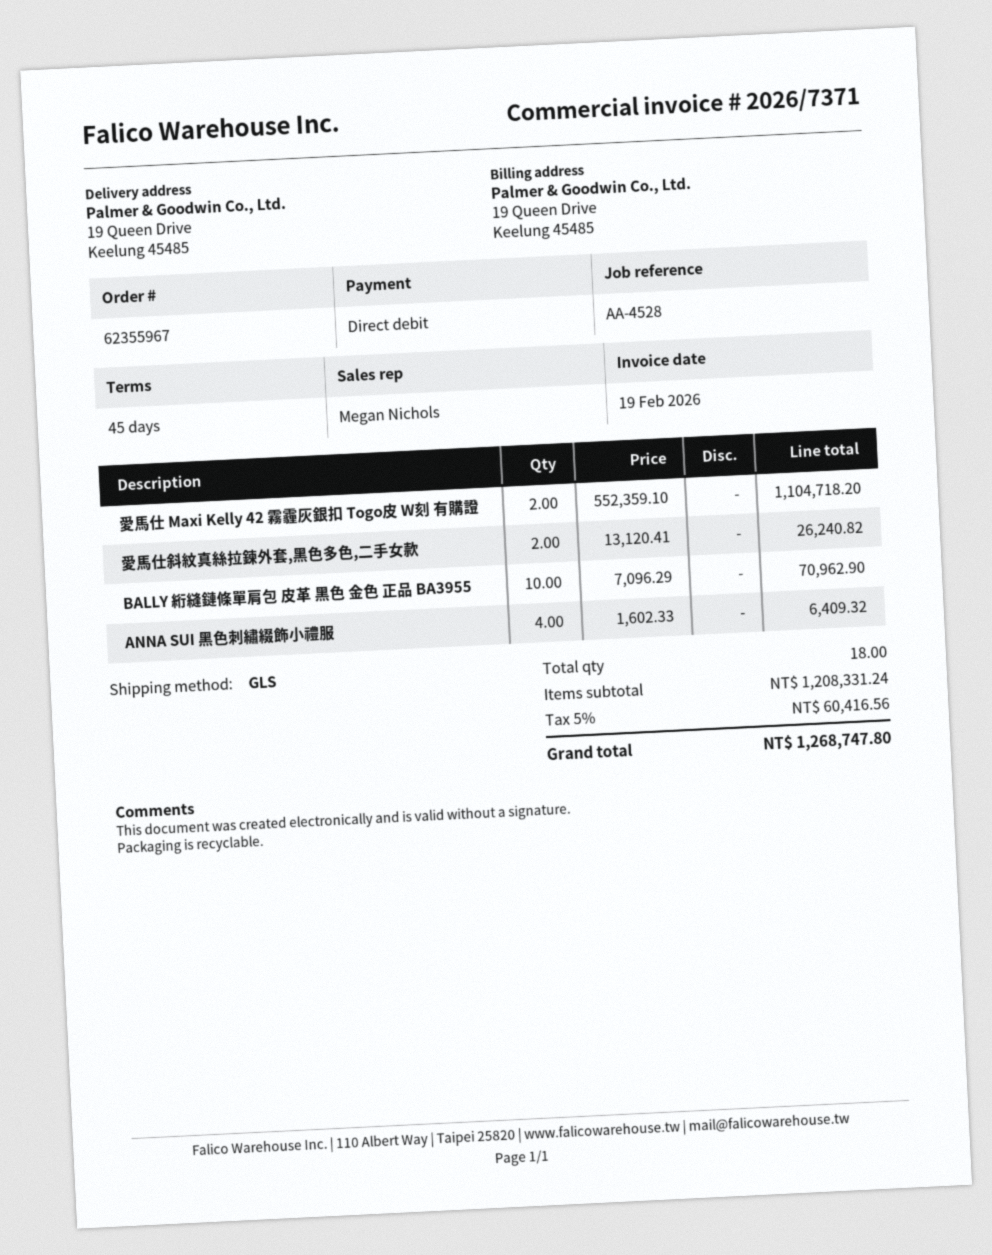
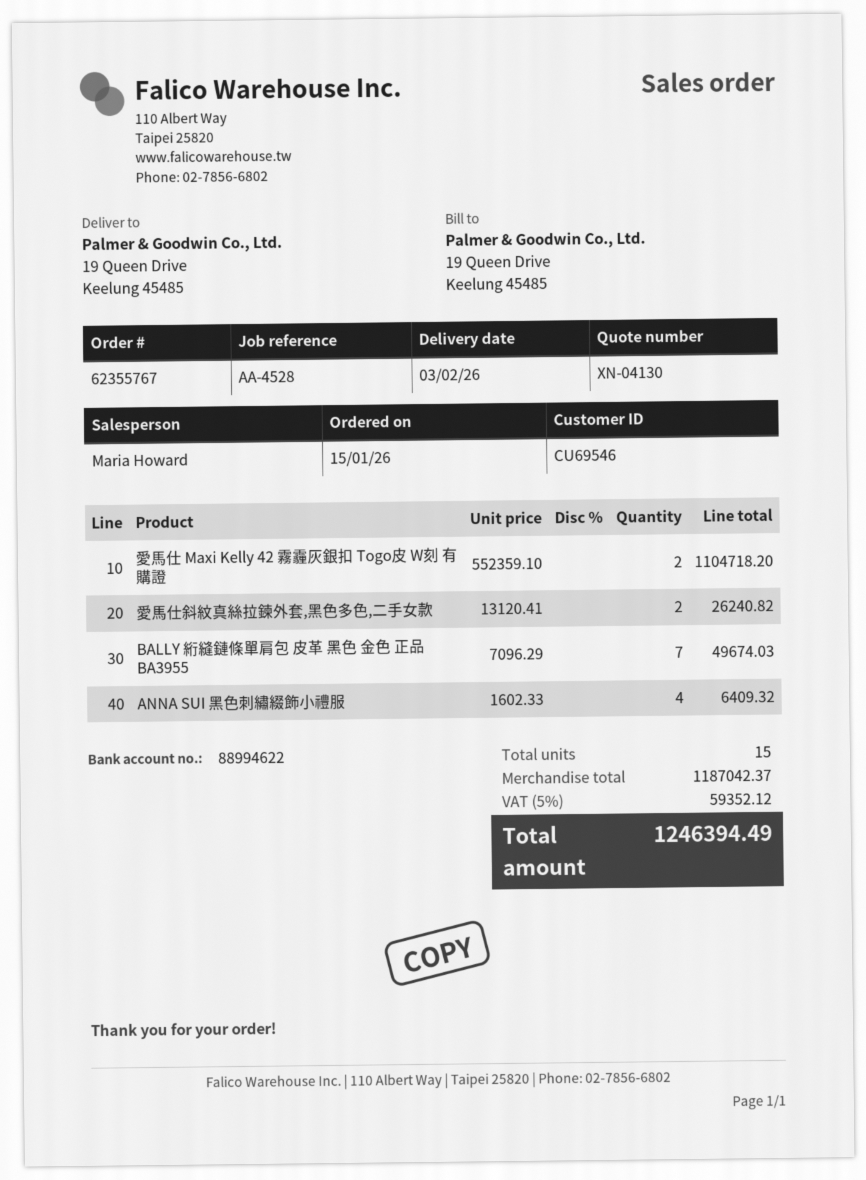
order number: 62355967 -> 62355767
sales rep: Megan Nichols -> Maria Howard
BALLY 絎縫鏈條單肩包 皮革 黑色 金色 正品 BA3955: 10 x 7096.29 = 70962.90 -> 7 x 7096.29 = 49674.03
total quantity: 18 -> 15
subtotal: 1208331.24 -> 1187042.37
tax: 5% = 60416.56 -> 5% = 59352.12
total: 1268747.80 -> 1246394.49

